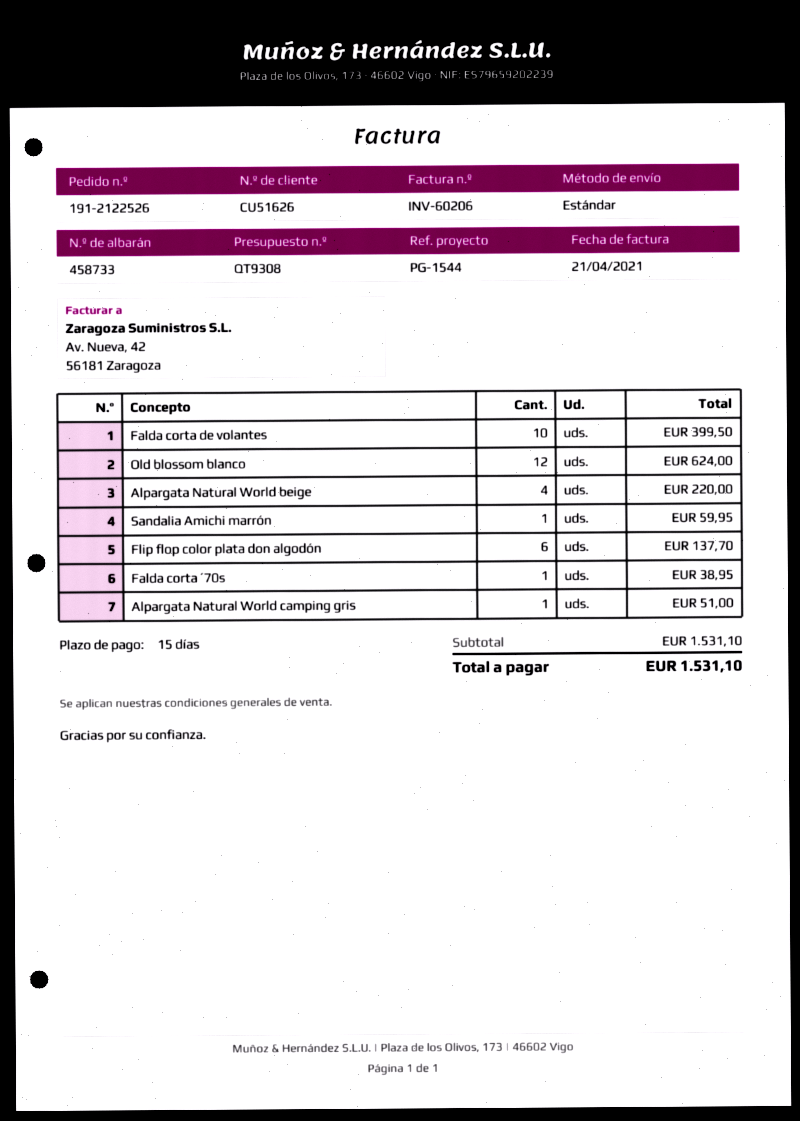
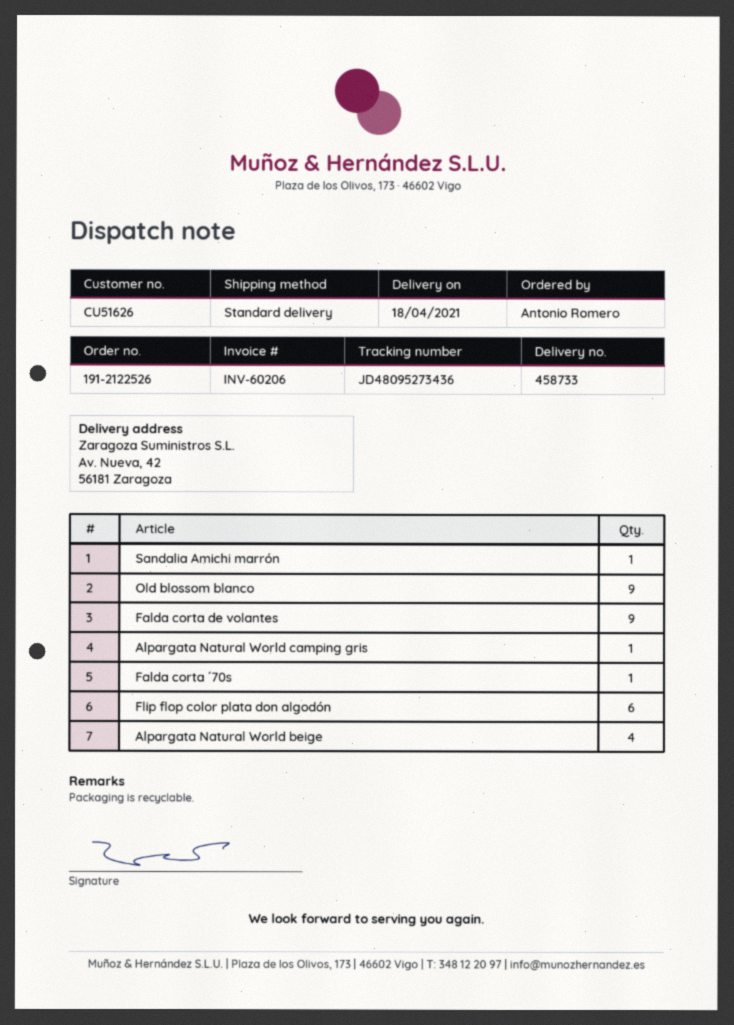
Falda corta de volantes: 10 -> 9
Old blossom blanco: 12 -> 9

